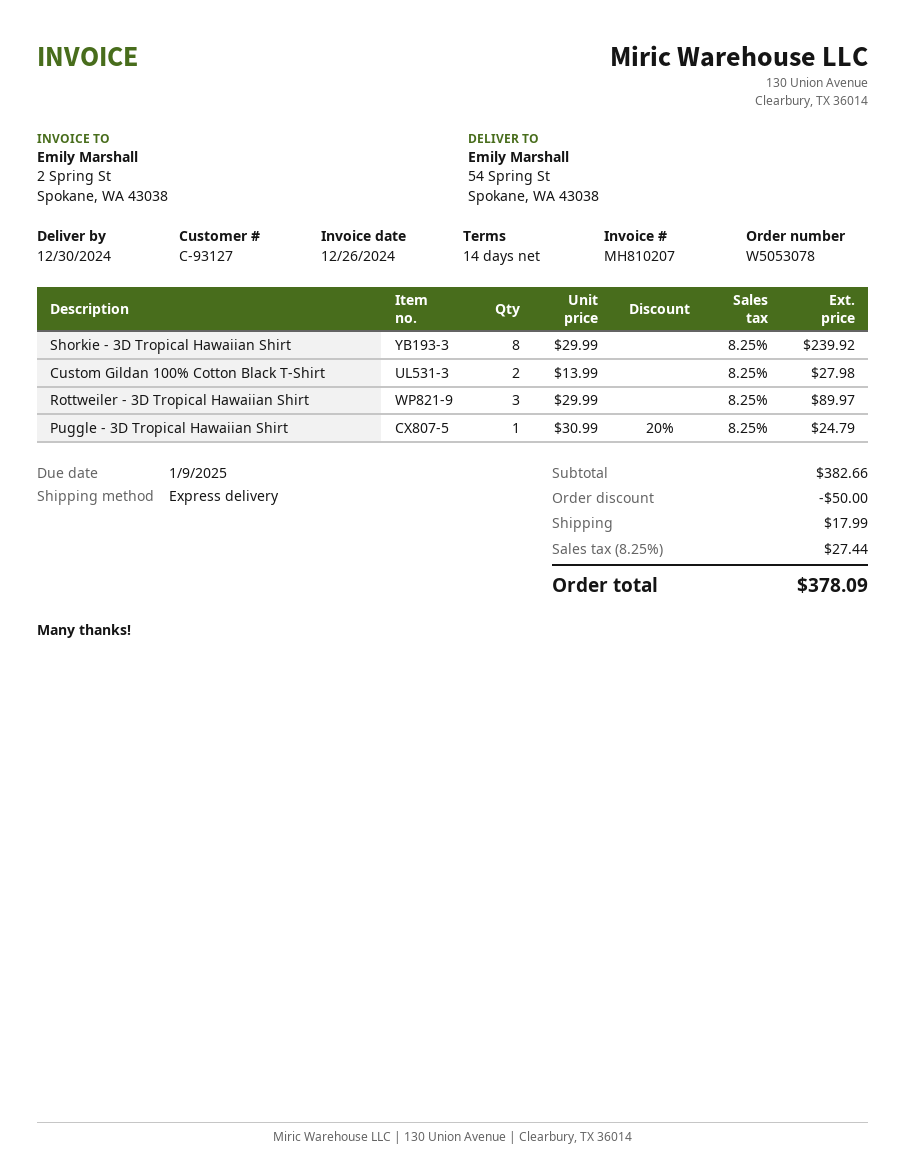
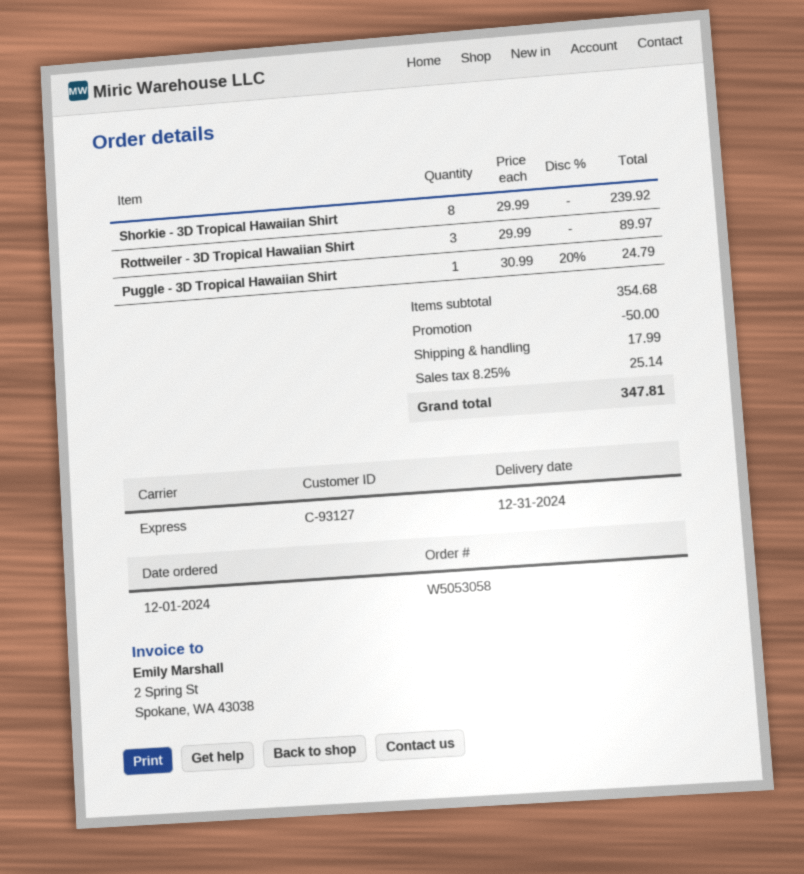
order number: W5053078 -> W5053058
delivery date: 2024-12-30 -> 2024-12-31
Custom Gildan 100% Cotton Black T-Shirt: 2 x 13.99 = 27.98 -> none
subtotal: 382.66 -> 354.68
tax: 8.25% = 27.44 -> 8.25% = 25.14
total: 378.09 -> 347.81

